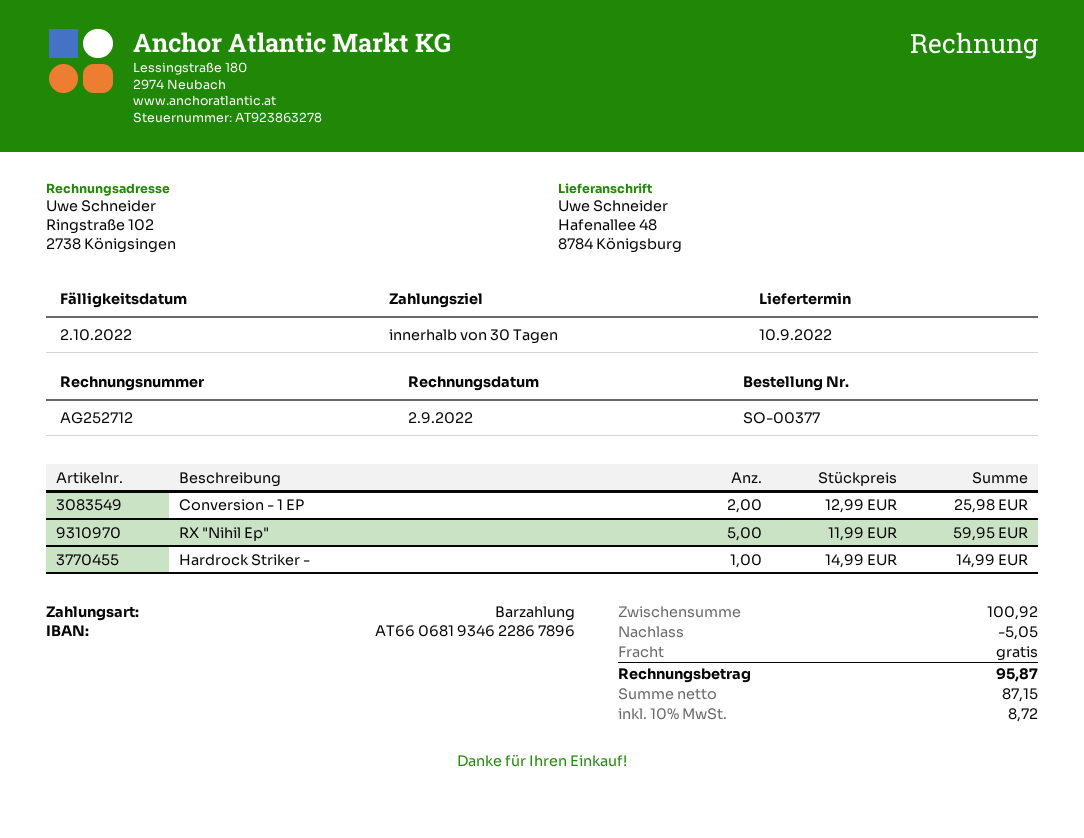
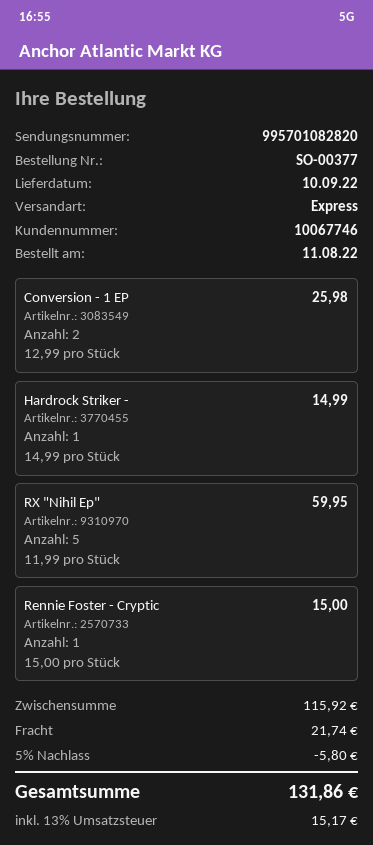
Rennie Foster - Cryptic: none -> 1 x 15.00 = 15.00
subtotal: 100.92 -> 115.92
discount: 5.05 -> 5.80
shipping: 0.00 -> 21.74
tax: 10% = 8.72 -> 13% = 15.17
total: 95.87 -> 131.86

